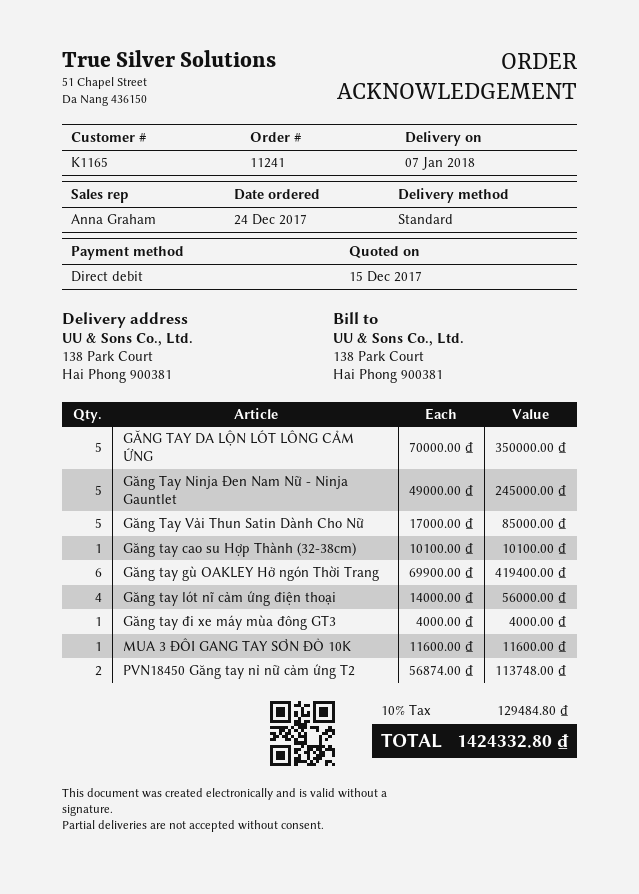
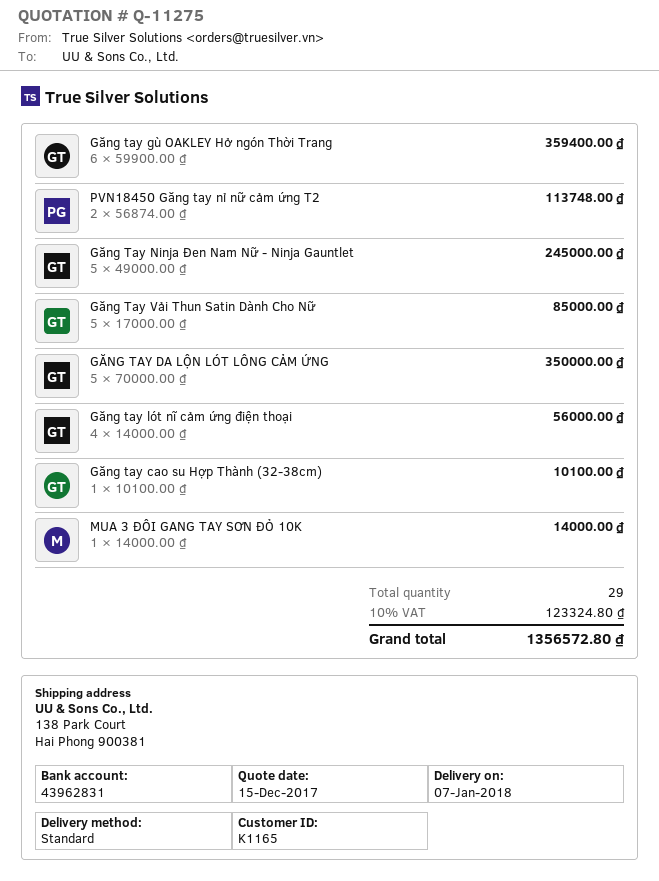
Găng tay gù OAKLEY Hở ngón Thời Trang: 6 x 69900.00 = 419400.00 -> 6 x 59900.00 = 359400.00
Găng tay đi xe máy mùa đông GT3: 1 x 4000.00 = 4000.00 -> none
MUA 3 ĐÔI GANG TAY SƠN ĐỎ 10K: 1 x 11600.00 = 11600.00 -> 1 x 14000.00 = 14000.00
tax: 10% = 129484.80 -> 10% = 123324.80
total: 1424332.80 -> 1356572.80

